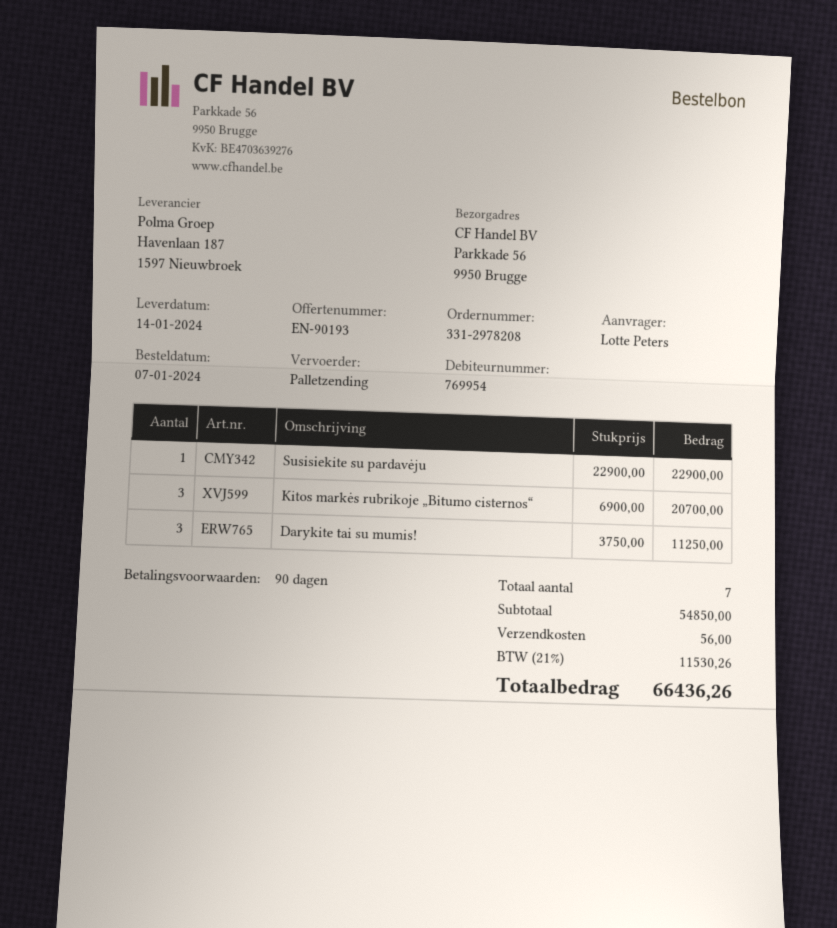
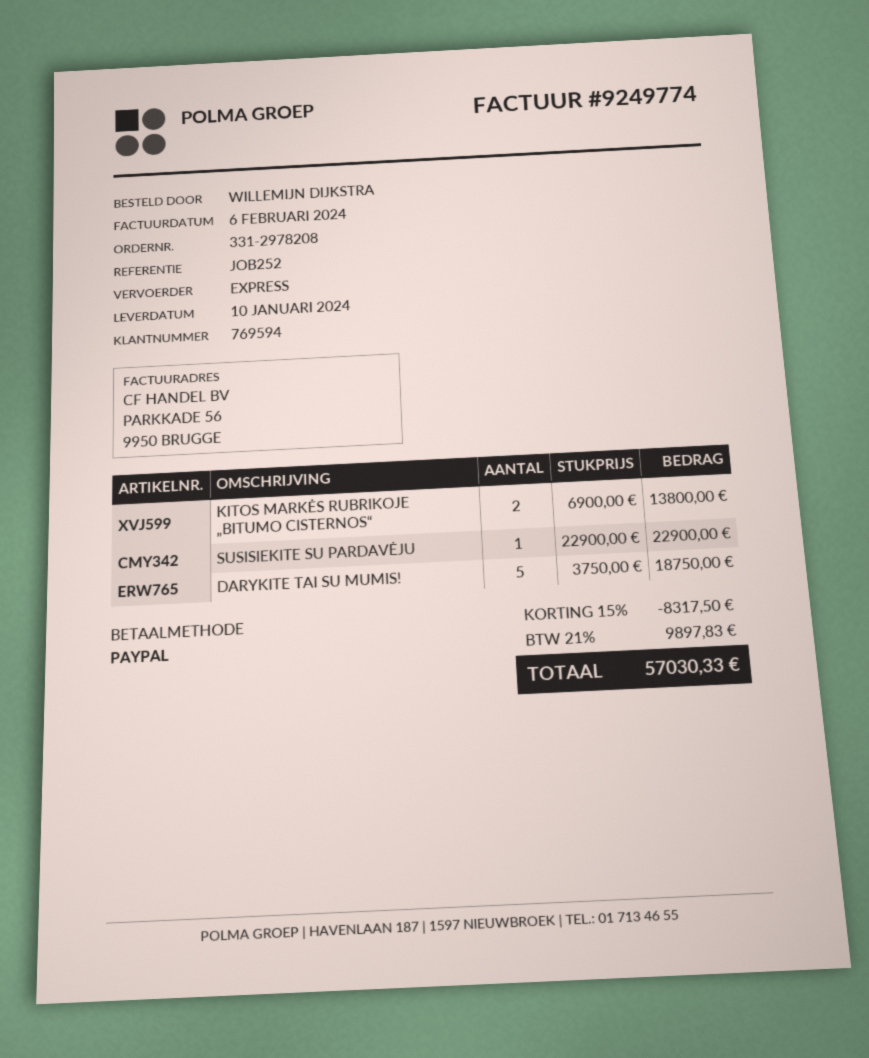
delivery date: 2024-01-14 -> 2024-01-10
customer number: 769954 -> 769594
ordered by: Lotte Peters -> WILLEMIJN DIJKSTRA
shipping method: pallet freight -> express
Kitos markės rubrikoje „Bitumo cisternos“: 3 x 6900.00 = 20700.00 -> 2 x 6900.00 = 13800.00
Darykite tai su mumis!: 3 x 3750.00 = 11250.00 -> 5 x 3750.00 = 18750.00
discount: none -> 15% = 8317.50
shipping: 56.00 -> none
tax: 21% = 11530.26 -> 21% = 9897.83
total: 66436.26 -> 57030.33

